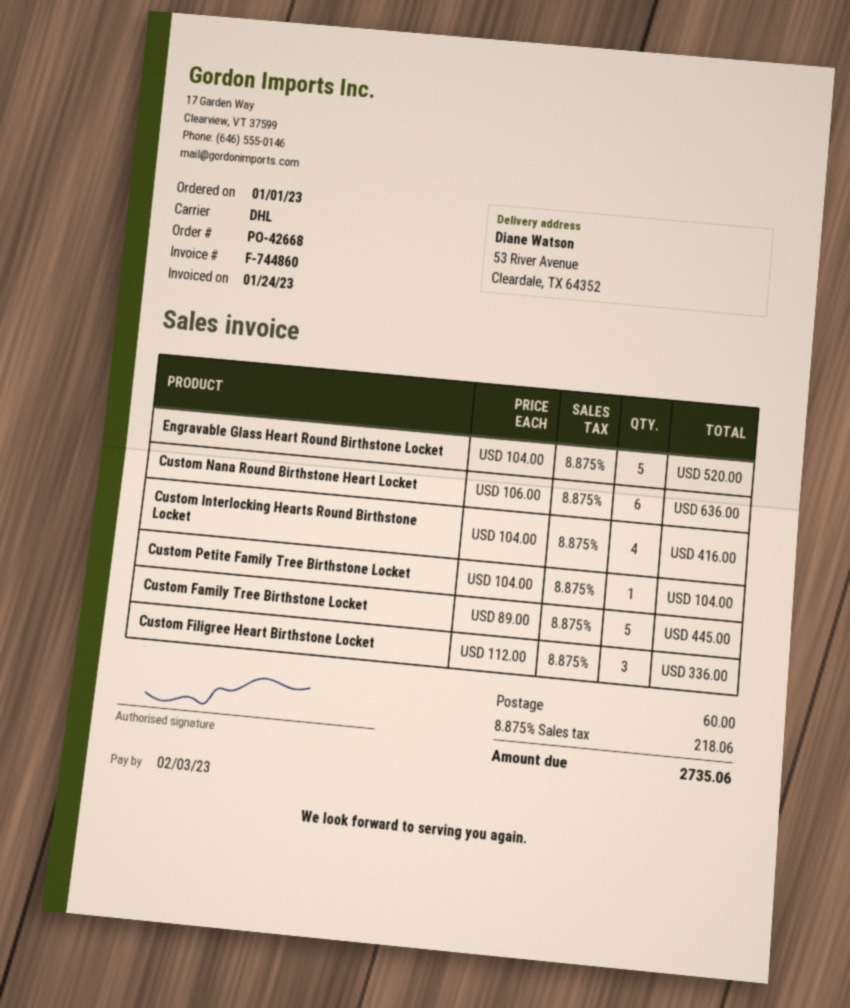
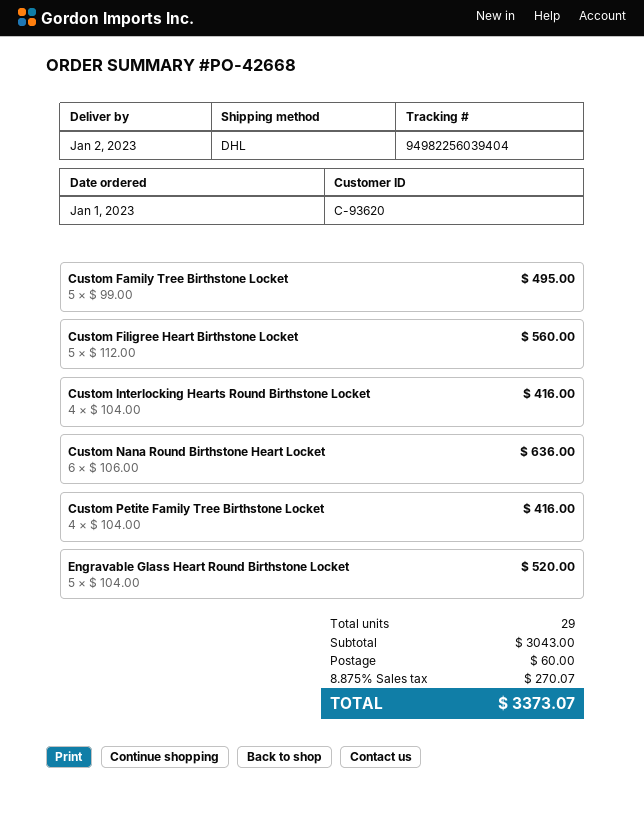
Custom Petite Family Tree Birthstone Locket: 1 x 104.00 = 104.00 -> 4 x 104.00 = 416.00
Custom Family Tree Birthstone Locket: 5 x 89.00 = 445.00 -> 5 x 99.00 = 495.00
Custom Filigree Heart Birthstone Locket: 3 x 112.00 = 336.00 -> 5 x 112.00 = 560.00
tax: 8.875% = 218.06 -> 8.875% = 270.07
total: 2735.06 -> 3373.07

